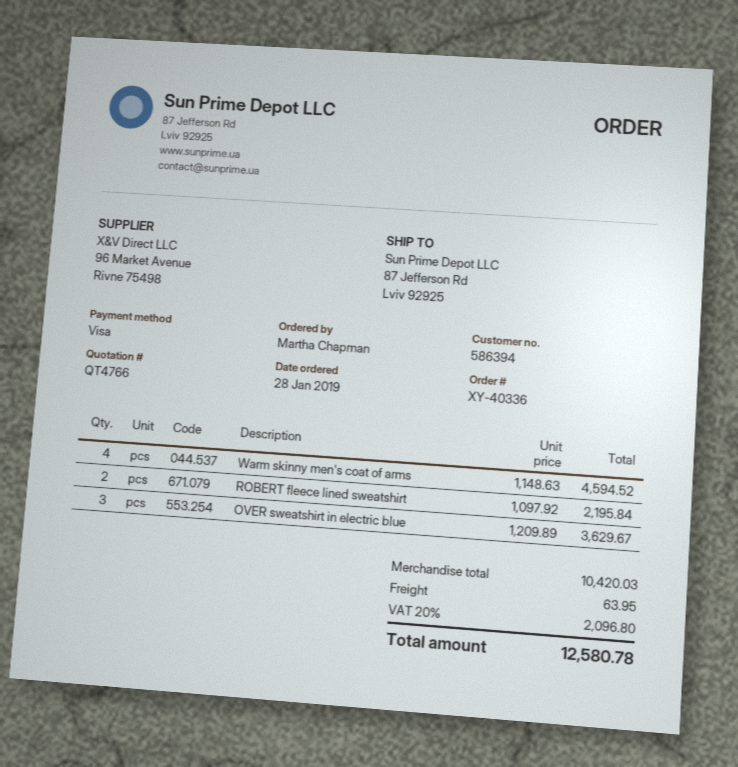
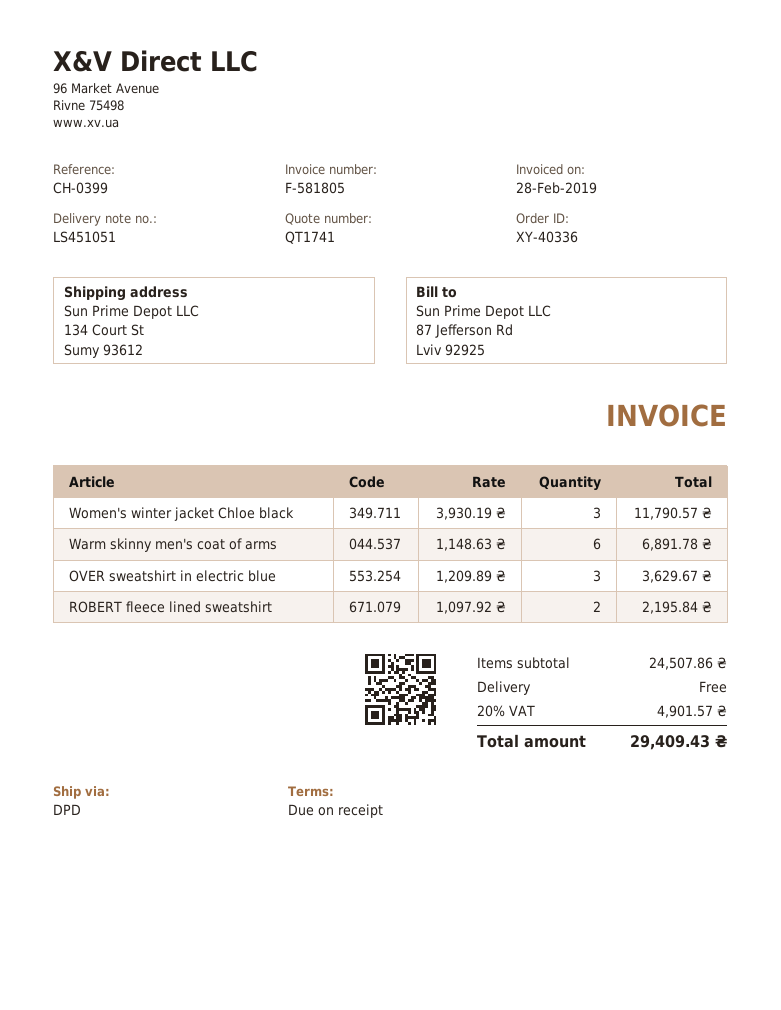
quote number: QT4766 -> QT1741
ship to: 87 Jefferson Rd, Lviv 92925 -> 134 Court St, Sumy 93612
Warm skinny men's coat of arms: 4 x 1148.63 = 4594.52 -> 6 x 1148.63 = 6891.78
Women's winter jacket Chloe black: none -> 3 x 3930.19 = 11790.57
subtotal: 10420.03 -> 24507.86
shipping: 63.95 -> 0.00
tax: 20% = 2096.80 -> 20% = 4901.57
total: 12580.78 -> 29409.43

